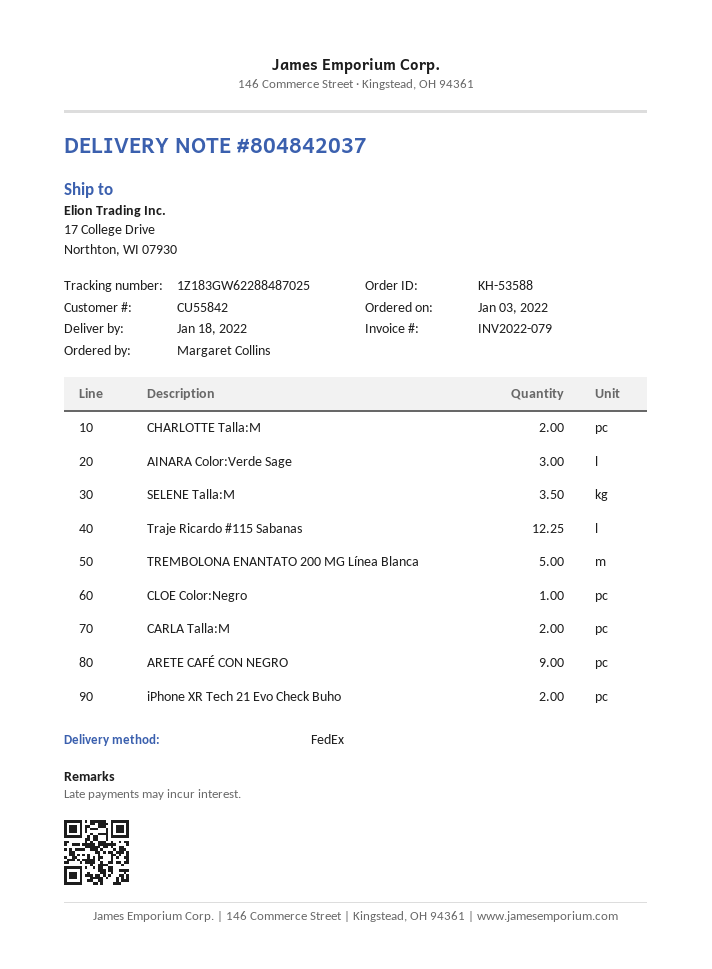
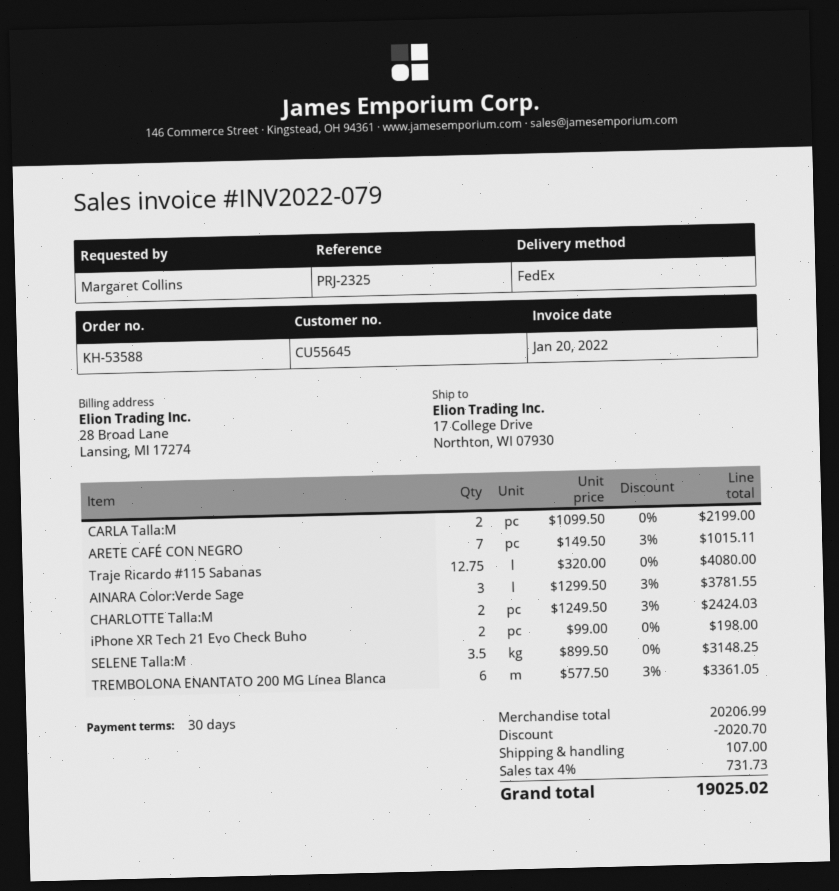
customer number: CU55842 -> CU55645
Traje Ricardo #115 Sabanas: 12.25 -> 12.75
TREMBOLONA ENANTATO 200 MG Línea Blanca: 5 -> 6
CLOE Color:Negro: 1 -> none
ARETE CAFÉ CON NEGRO: 9 -> 7

